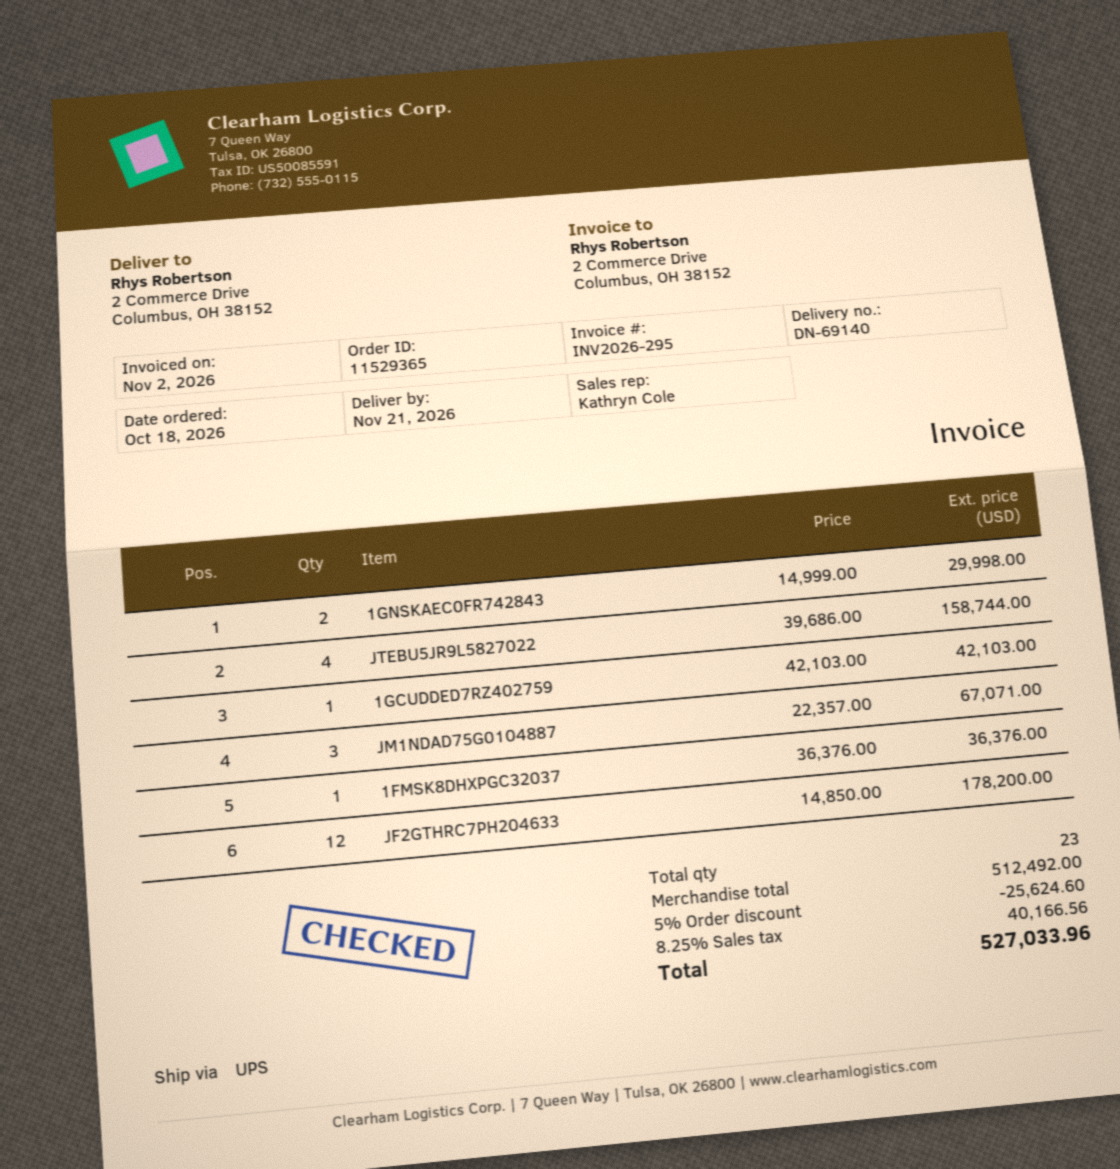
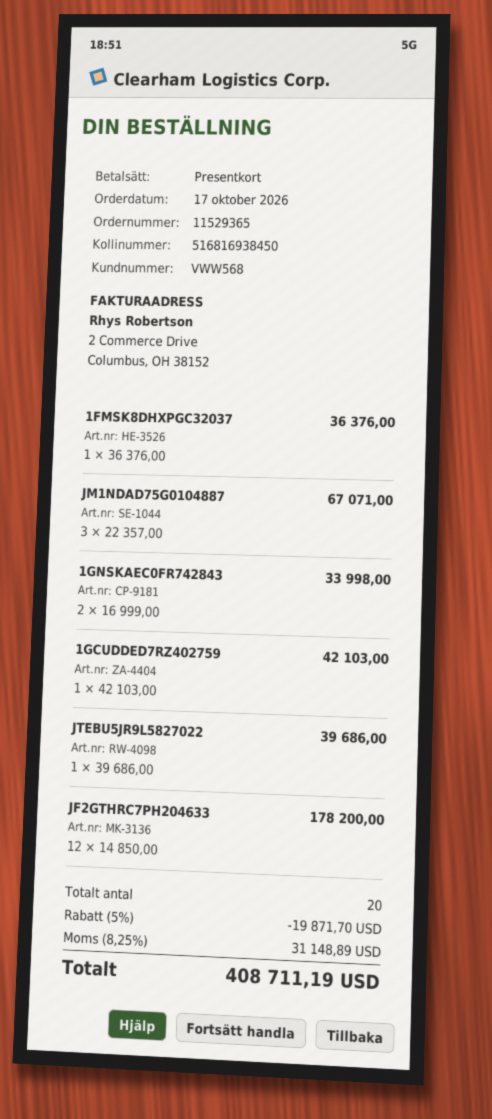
order date: 2026-10-18 -> 2026-10-17
1GNSKAEC0FR742843: 2 x 14999.00 = 29998.00 -> 2 x 16999.00 = 33998.00
JTEBU5JR9L5827022: 4 x 39686.00 = 158744.00 -> 1 x 39686.00 = 39686.00
total quantity: 23 -> 20
discount: 5% = 25624.60 -> 5% = 19871.70
tax: 8.25% = 40166.56 -> 8.25% = 31148.89
total: 527033.96 -> 408711.19

